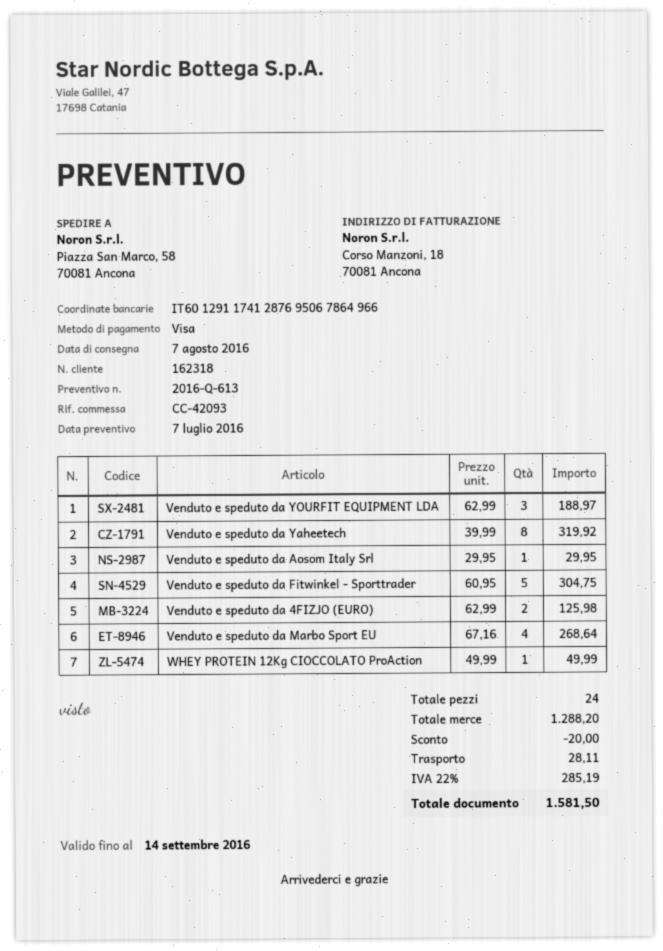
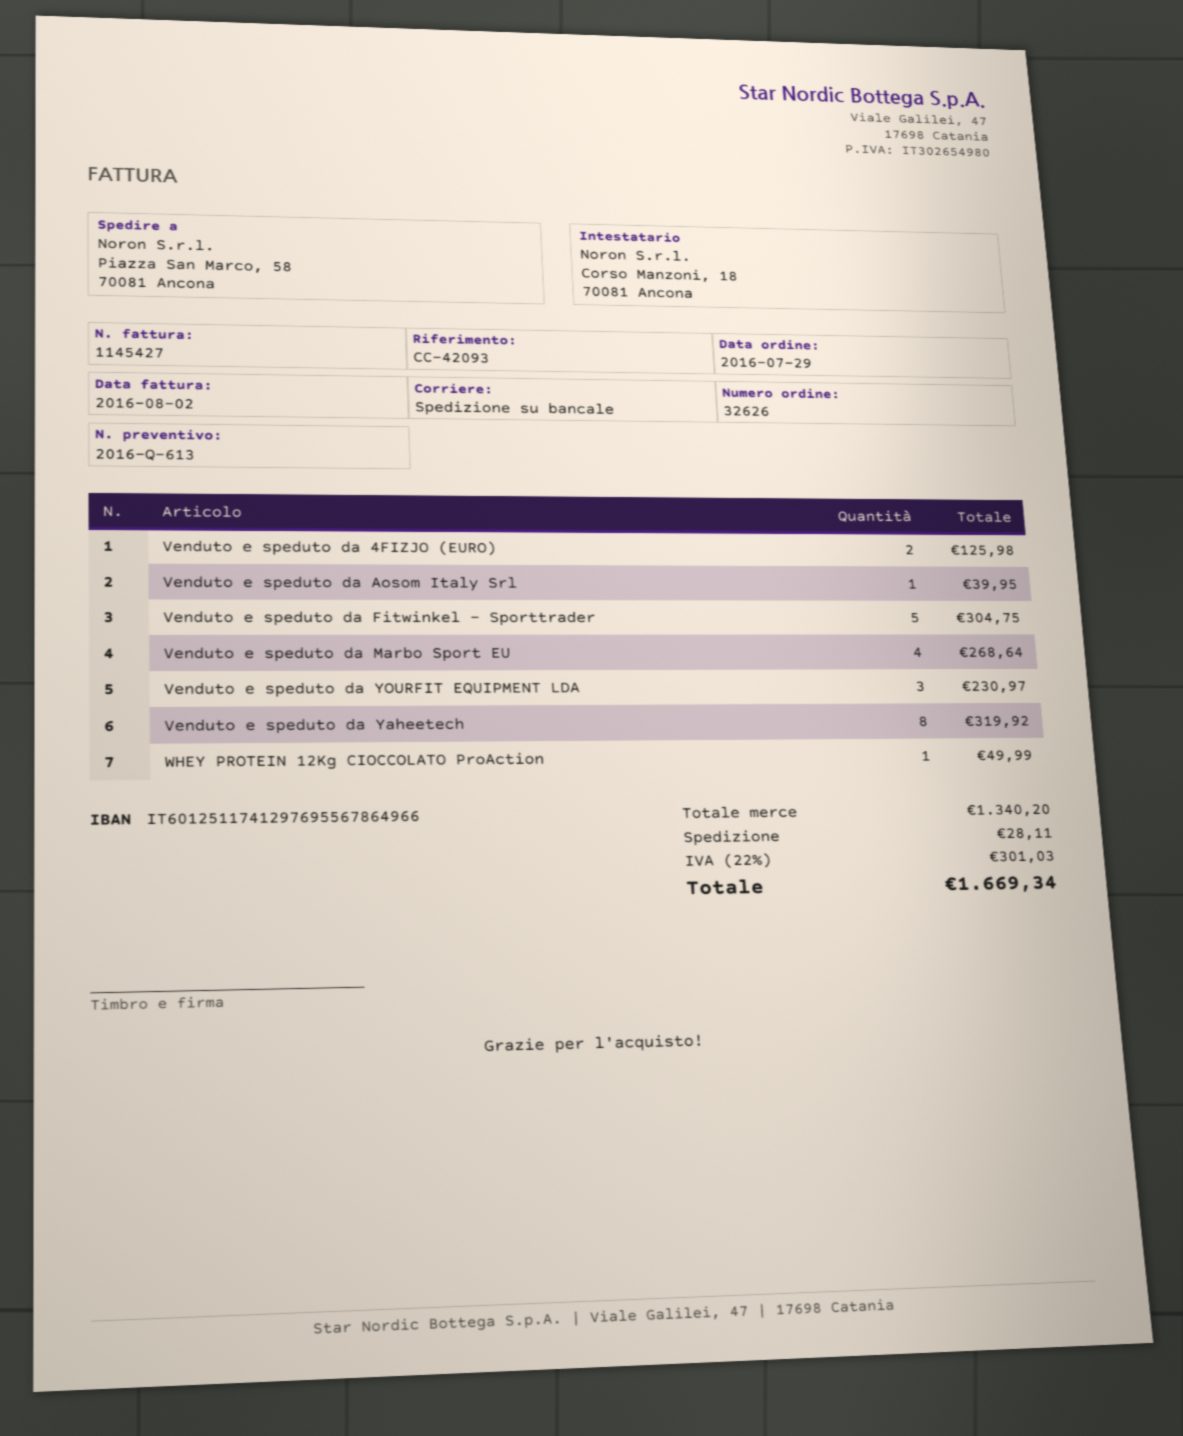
bank account: IT6012911741287695067864966 -> IT6012511741297695567864966
Venduto e speduto da YOURFIT EQUIPMENT LDA: 3 for 188.97 -> 3 for 230.97
Venduto e speduto da Aosom Italy Srl: 1 for 29.95 -> 1 for 39.95
subtotal: 1288.20 -> 1340.20
discount: 20.00 -> none
tax: 22% = 285.19 -> 22% = 301.03
total: 1581.50 -> 1669.34

